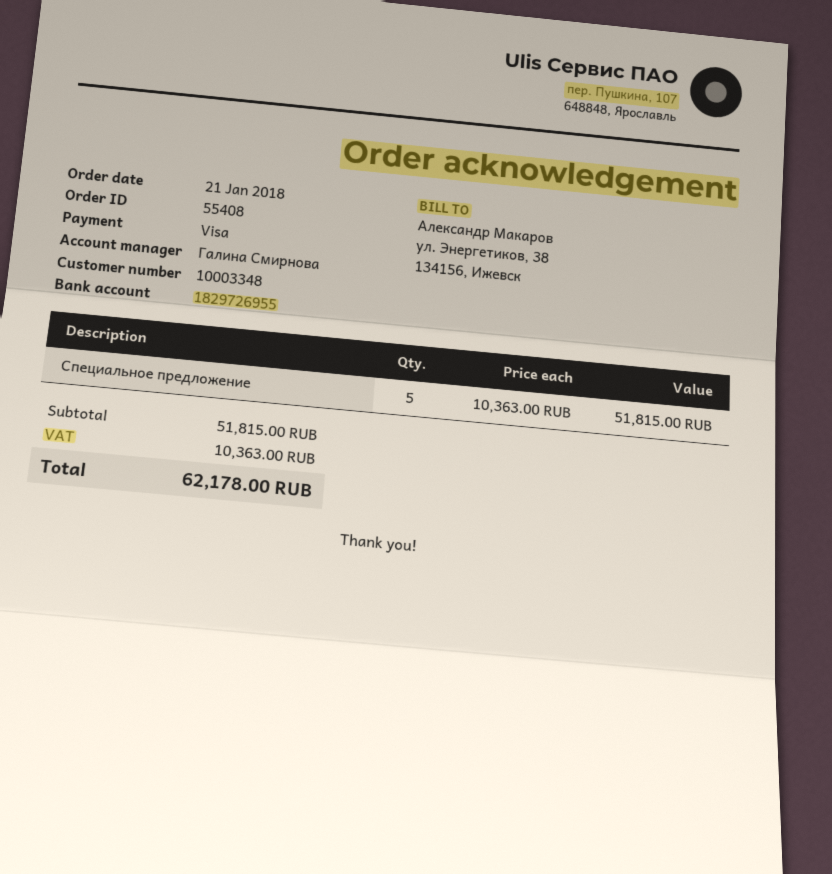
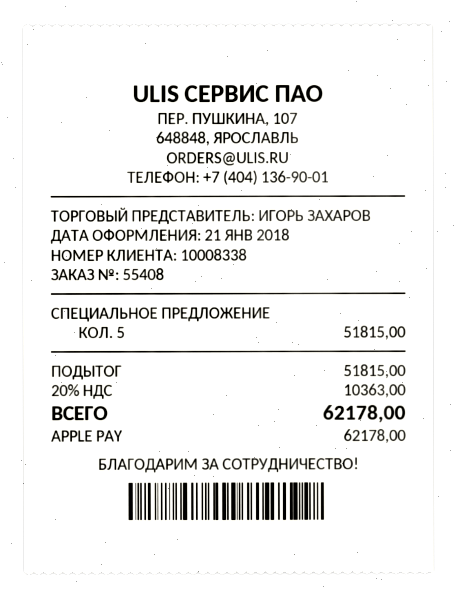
customer number: 10003348 -> 10008338
sales rep: Галина Смирнова -> ИГОРЬ ЗАХАРОВ
payment method: Visa -> Apple Pay

